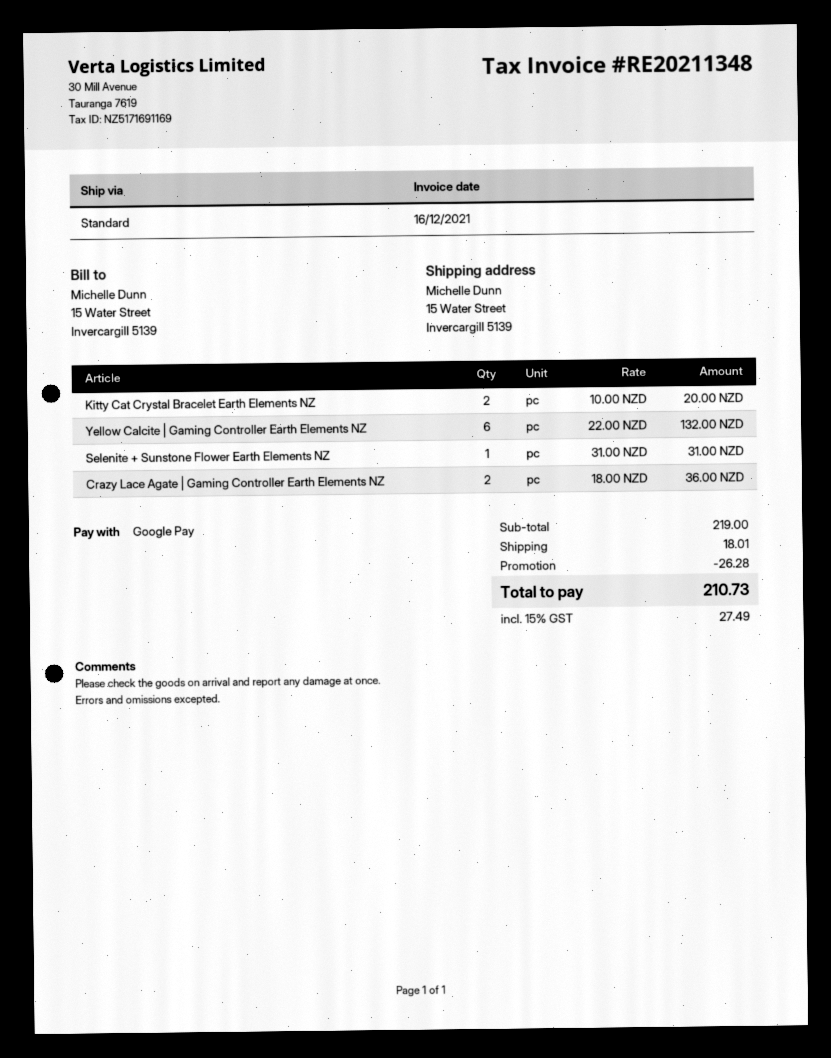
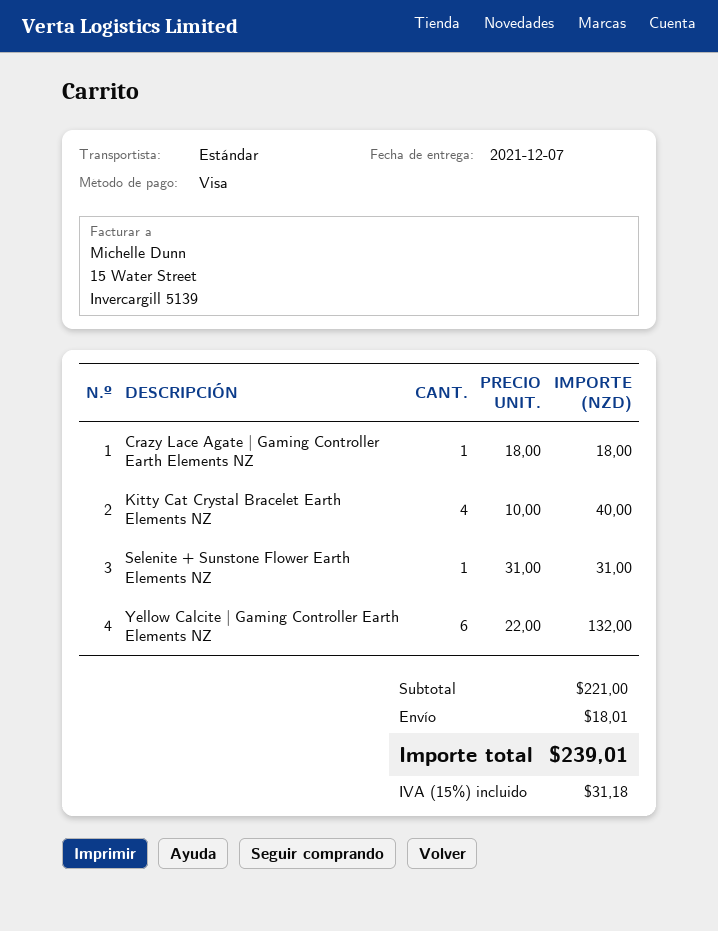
payment method: Google Pay -> Visa
Kitty Cat Crystal Bracelet Earth Elements NZ: 2 x 10.00 = 20.00 -> 4 x 10.00 = 40.00
Crazy Lace Agate | Gaming Controller Earth Elements NZ: 2 x 18.00 = 36.00 -> 1 x 18.00 = 18.00
subtotal: 219.00 -> 221.00
discount: 26.28 -> none
tax: 15% = 27.49 -> 15% = 31.18
total: 210.73 -> 239.01

